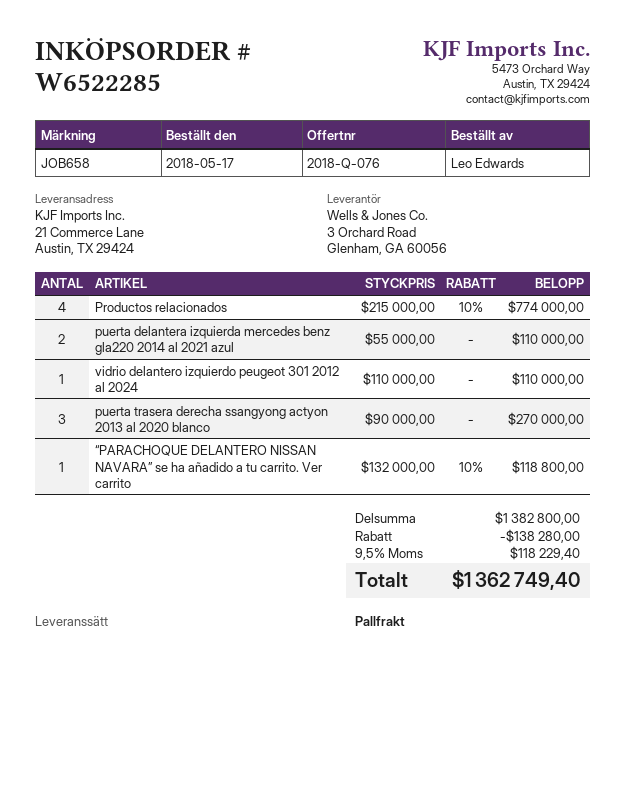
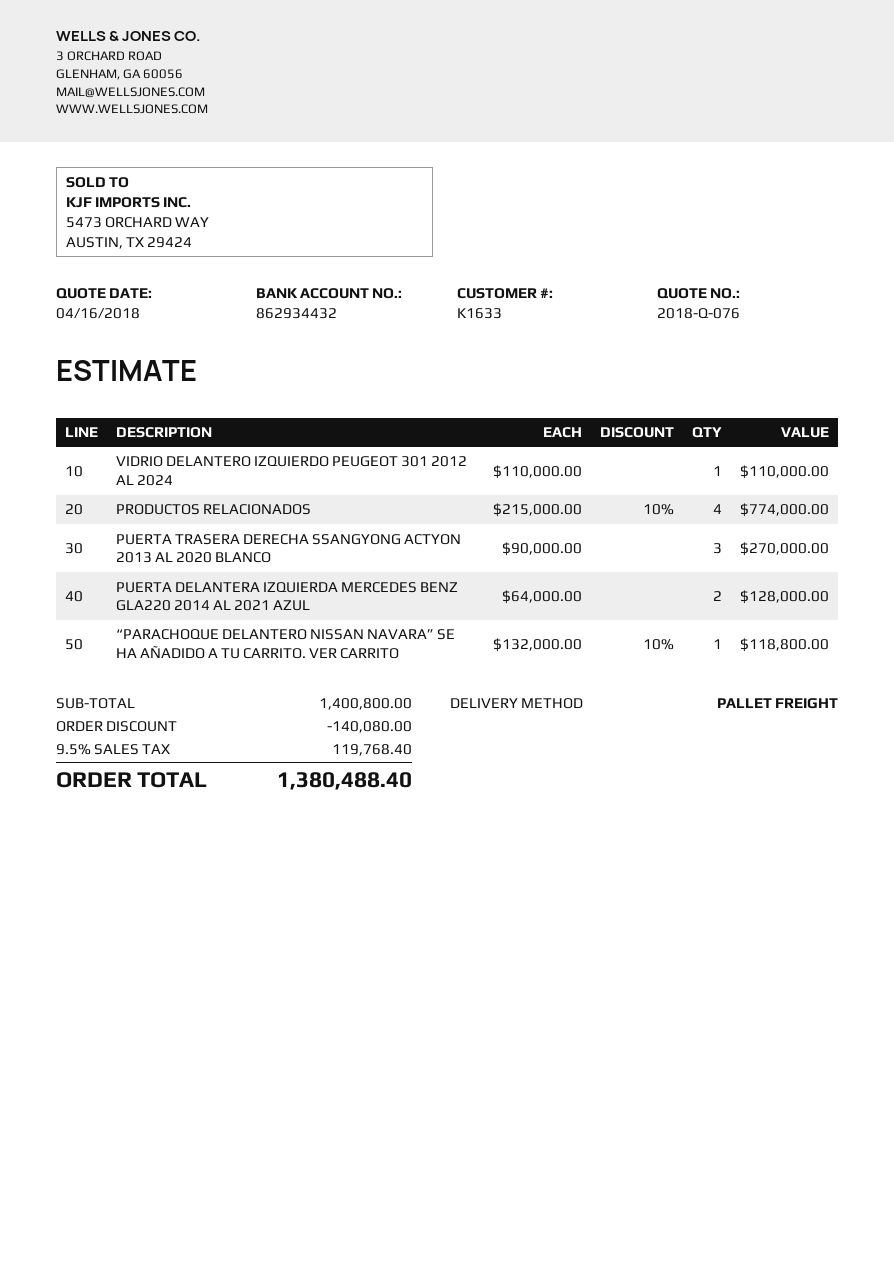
puerta delantera izquierda mercedes benz gla220 2014 al 2021 azul: 2 x 55000.00 = 110000.00 -> 2 x 64000.00 = 128000.00
subtotal: 1382800.00 -> 1400800.00
discount: 138280.00 -> 140080.00
tax: 9.5% = 118229.40 -> 9.5% = 119768.40
total: 1362749.40 -> 1380488.40

